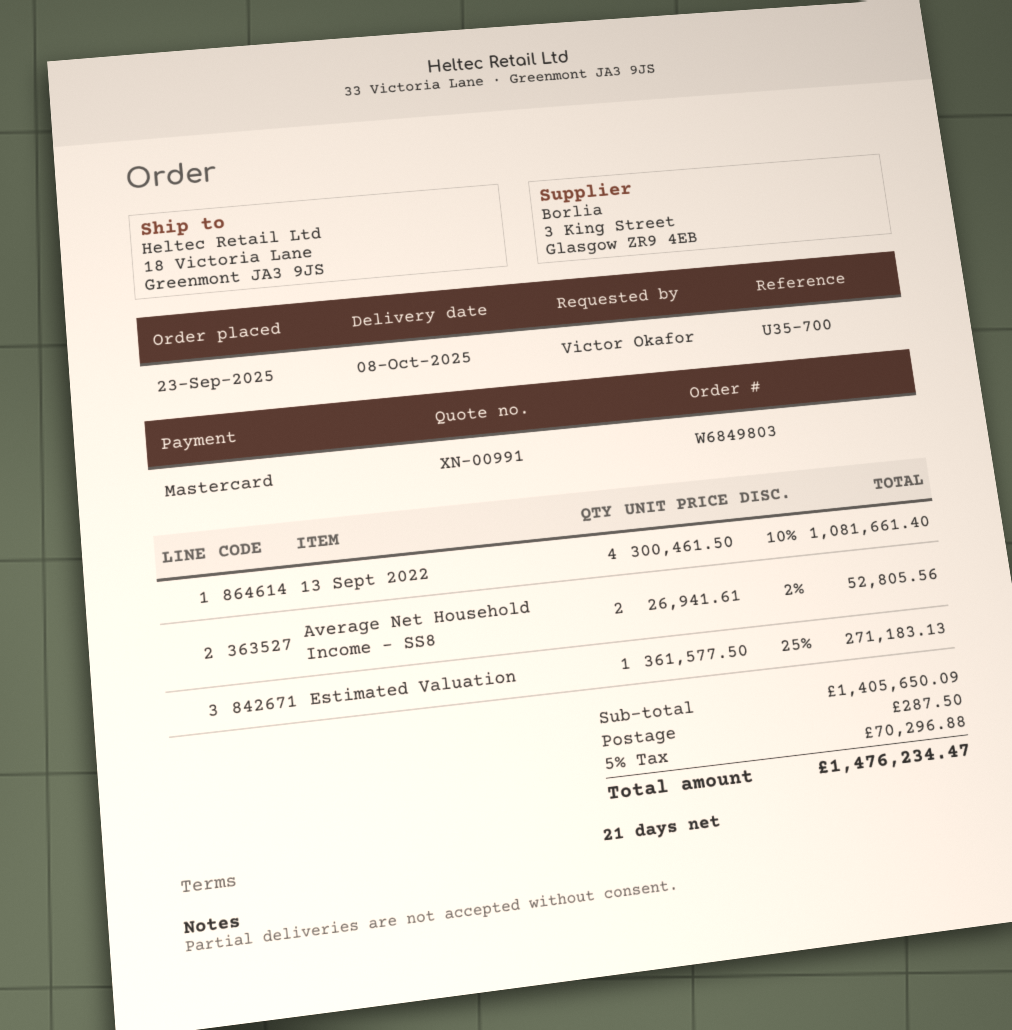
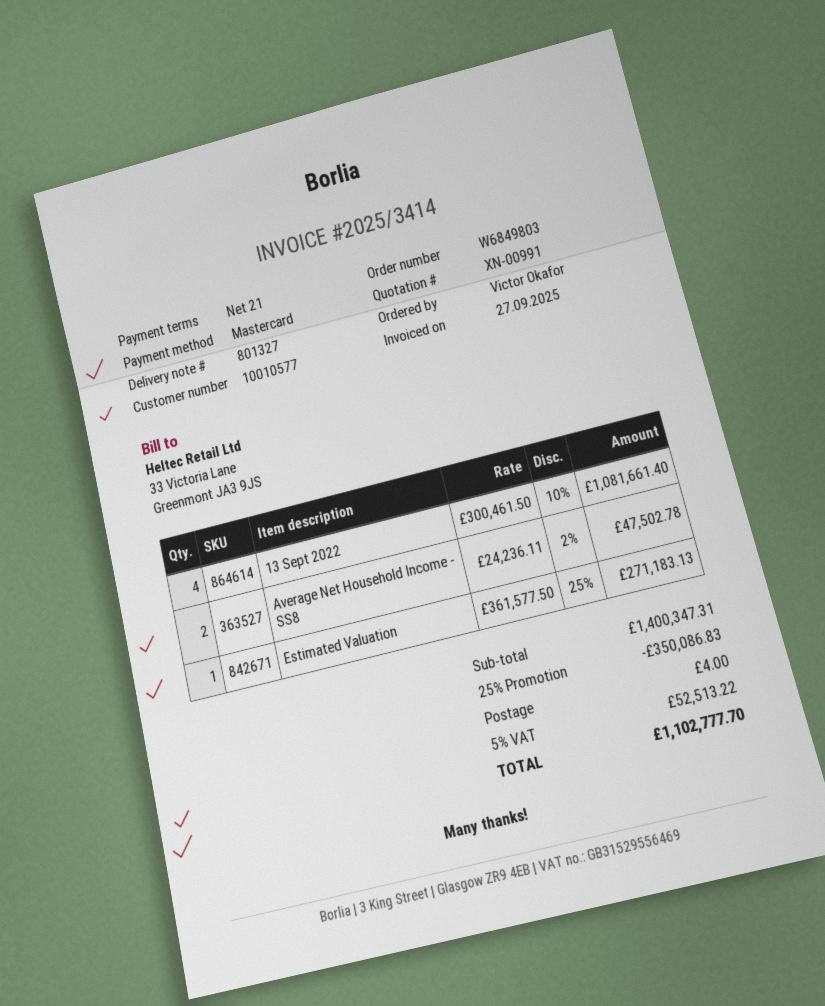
Average Net Household Income - SS8: 2 x 26941.61 - 2% = 52805.56 -> 2 x 24236.11 - 2% = 47502.78
subtotal: 1405650.09 -> 1400347.31
discount: none -> 25% = 350086.83
shipping: 287.50 -> 4.00
tax: 5% = 70296.88 -> 5% = 52513.22
total: 1476234.47 -> 1102777.70

